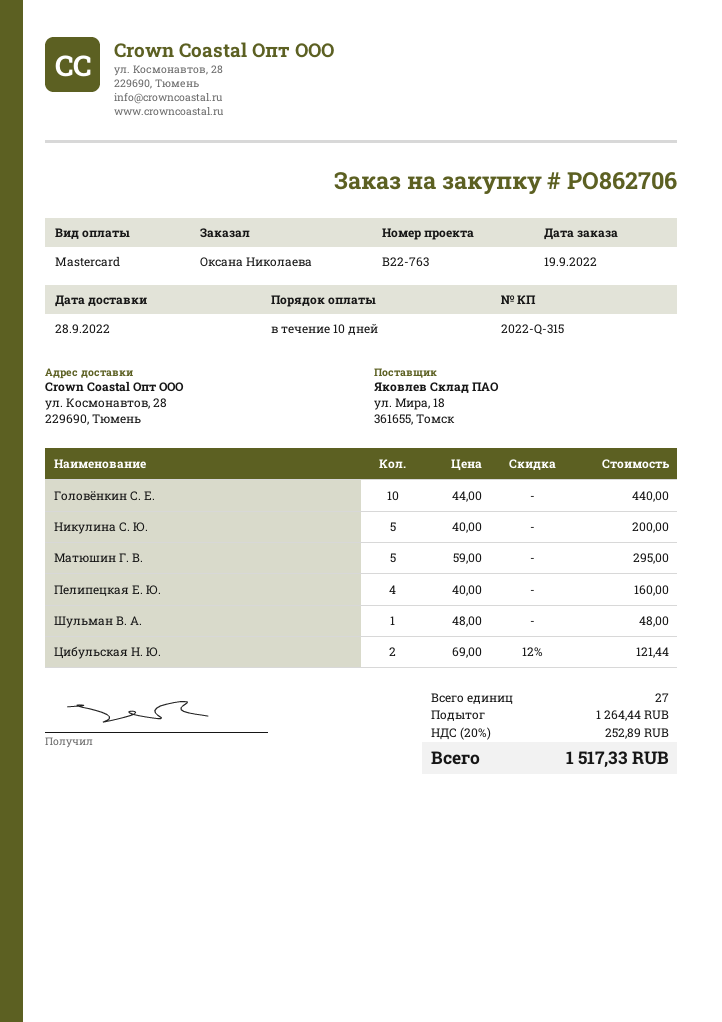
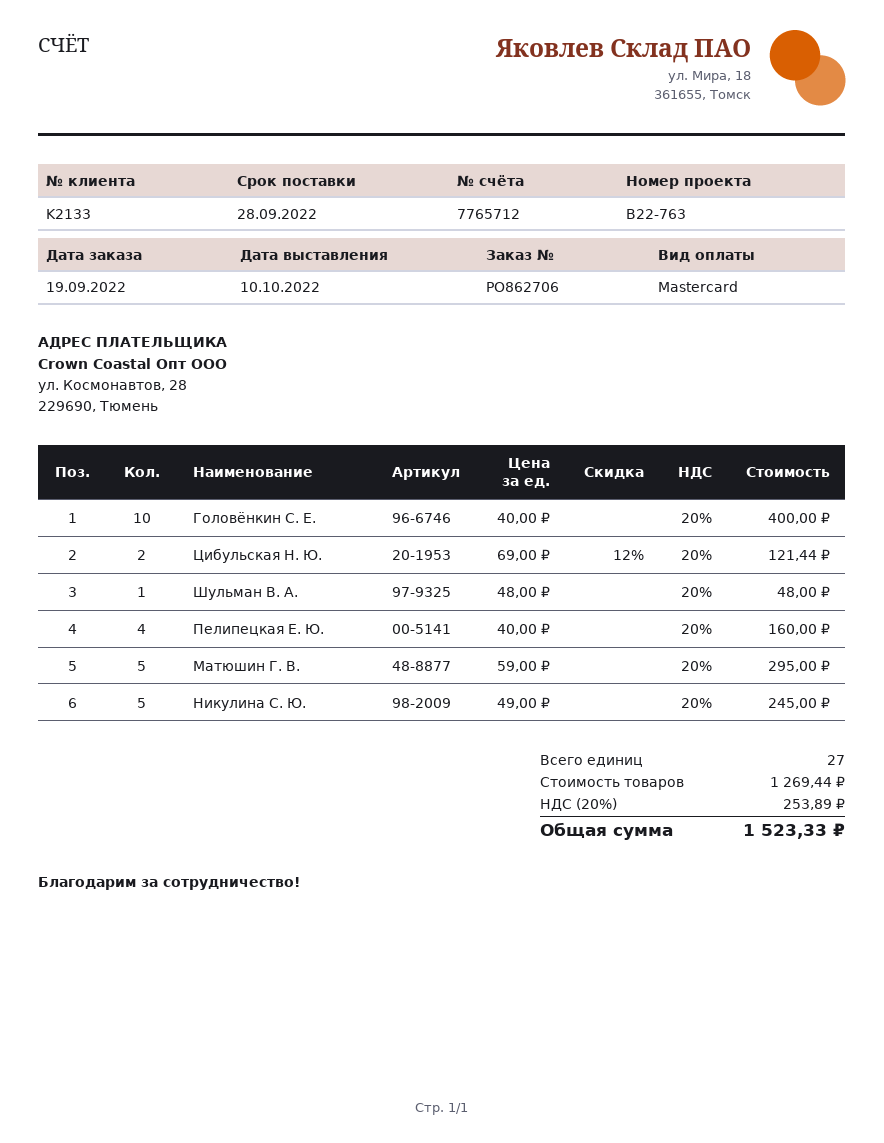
Головёнкин С. Е.: 10 x 44.00 = 440.00 -> 10 x 40.00 = 400.00
Никулина С. Ю.: 5 x 40.00 = 200.00 -> 5 x 49.00 = 245.00
subtotal: 1264.44 -> 1269.44
tax: 20% = 252.89 -> 20% = 253.89
total: 1517.33 -> 1523.33

